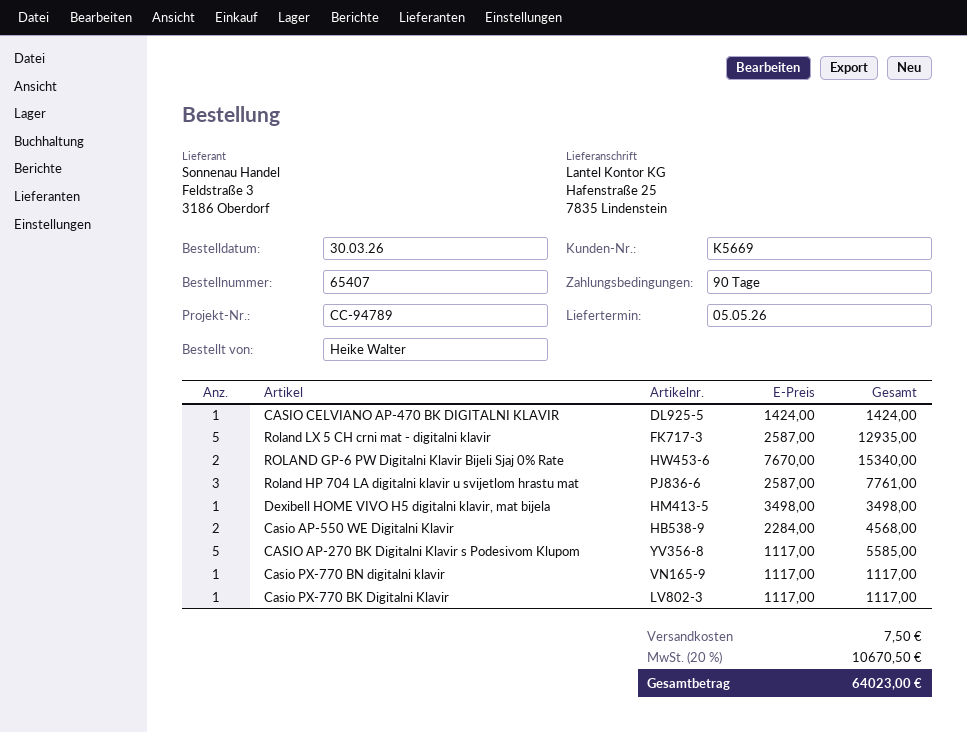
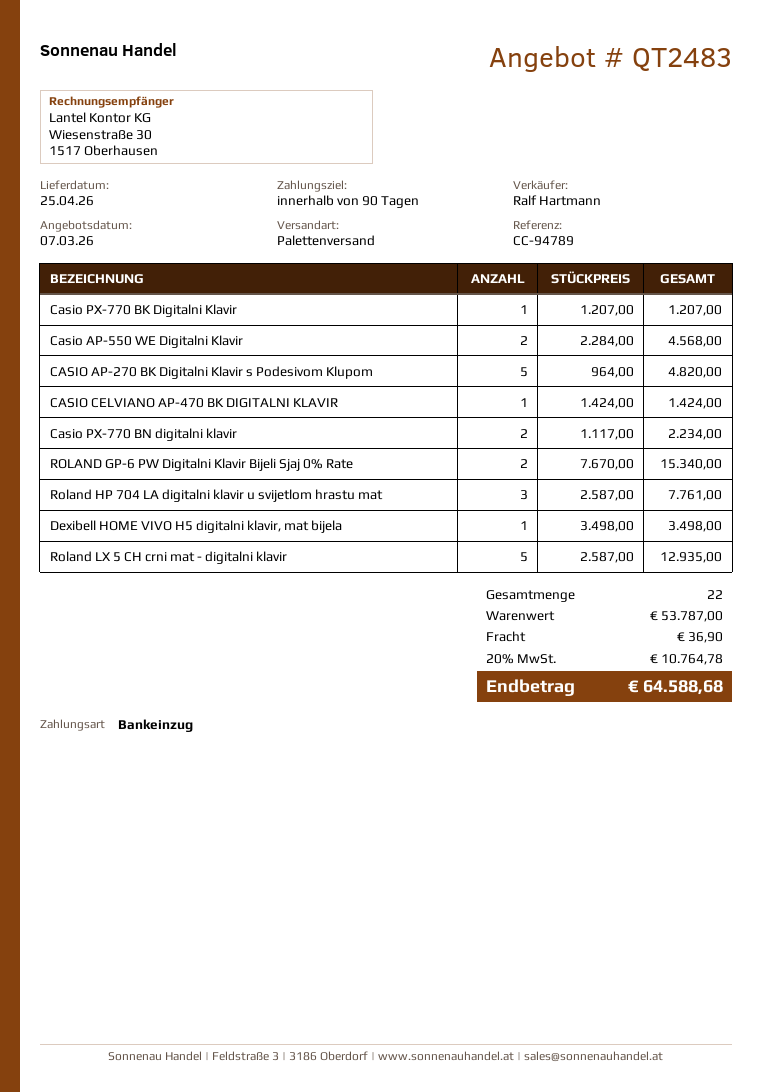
delivery date: 2026-05-05 -> 2026-04-25
CASIO AP-270 BK Digitalni Klavir s Podesivom Klupom: 5 x 1117.00 = 5585.00 -> 5 x 964.00 = 4820.00
Casio PX-770 BN digitalni klavir: 1 x 1117.00 = 1117.00 -> 2 x 1117.00 = 2234.00
Casio PX-770 BK Digitalni Klavir: 1 x 1117.00 = 1117.00 -> 1 x 1207.00 = 1207.00
shipping: 7.50 -> 36.90
tax: 20% = 10670.50 -> 20% = 10764.78
total: 64023.00 -> 64588.68

